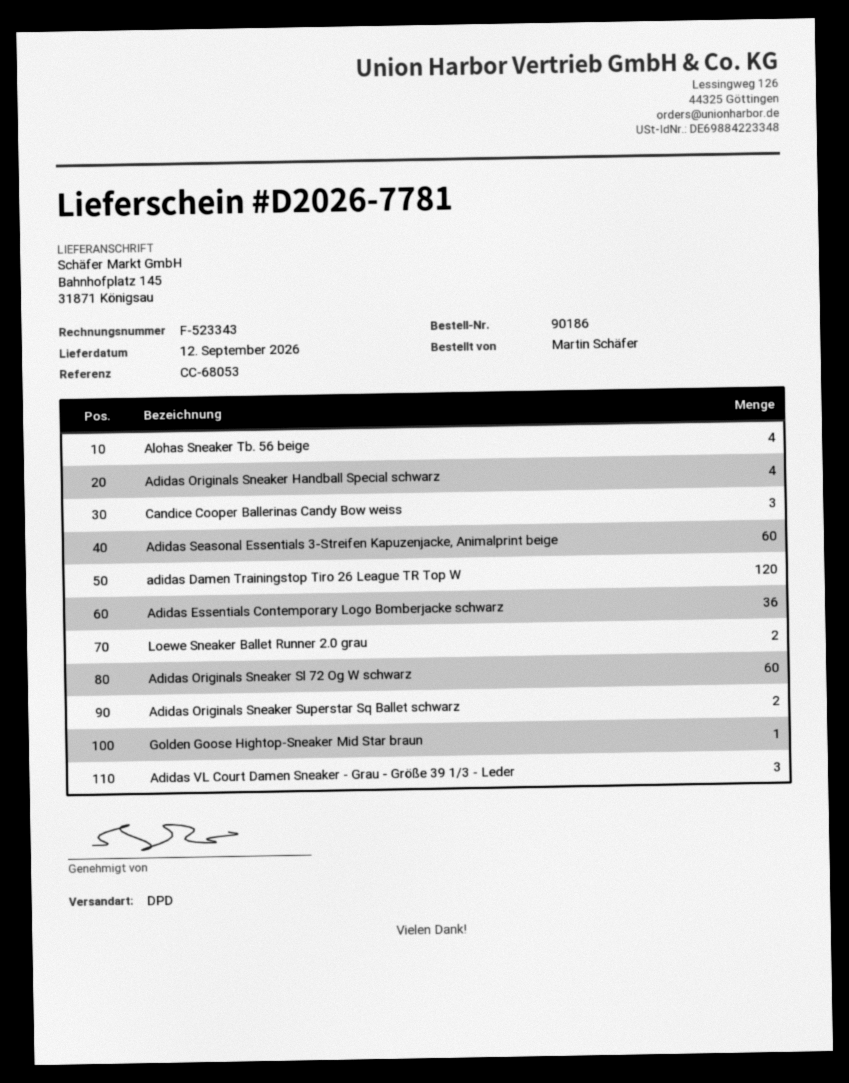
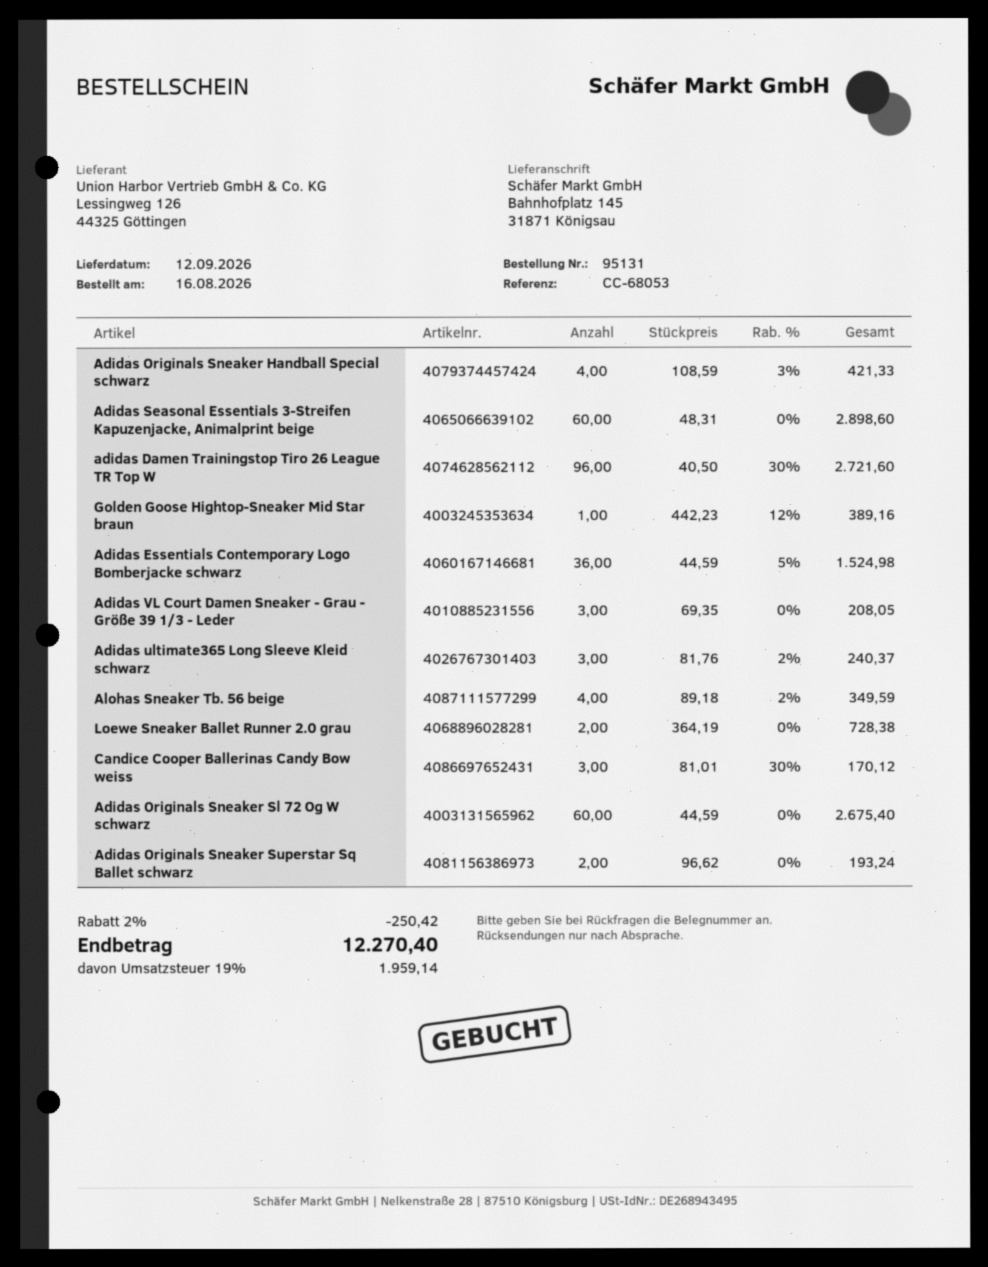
order number: 90186 -> 95131
adidas Damen Trainingstop Tiro 26 League TR Top W: 120 -> 96
Adidas ultimate365 Long Sleeve Kleid schwarz: none -> 3

